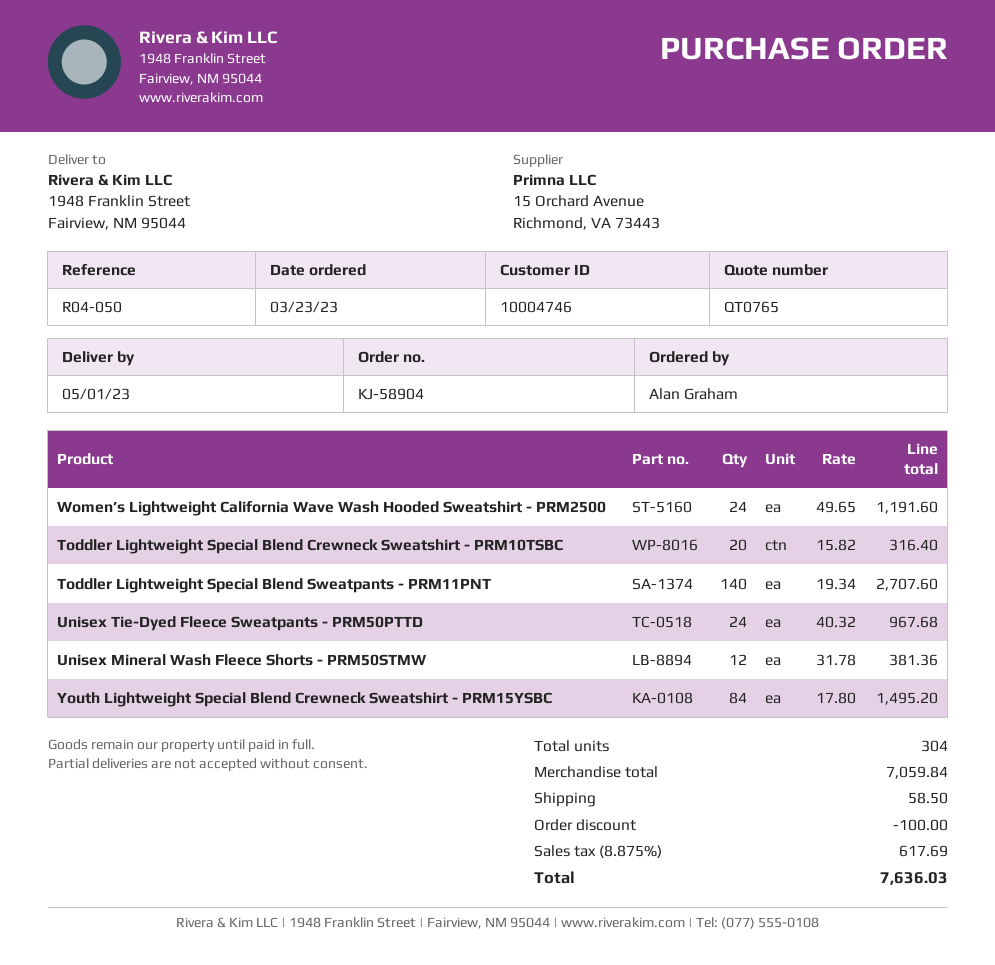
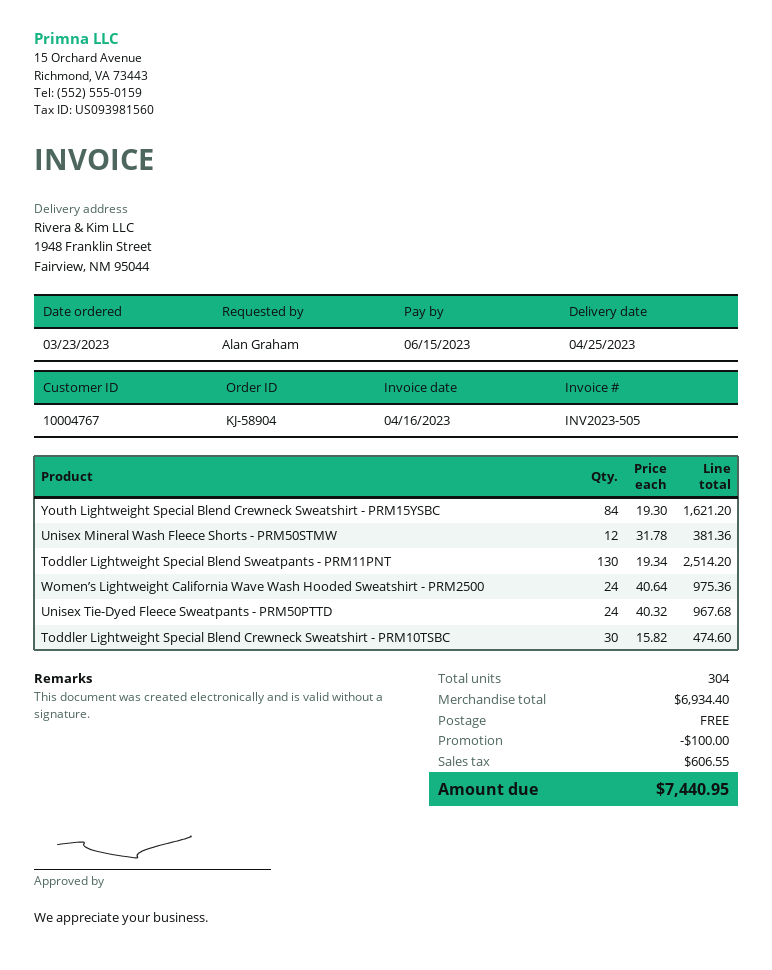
delivery date: 2023-05-01 -> 2023-04-25
customer number: 10004746 -> 10004767
Women’s Lightweight California Wave Wash Hooded Sweatshirt - PRM2500: 24 x 49.65 = 1191.60 -> 24 x 40.64 = 975.36
Toddler Lightweight Special Blend Crewneck Sweatshirt - PRM10TSBC: 20 x 15.82 = 316.40 -> 30 x 15.82 = 474.60
Toddler Lightweight Special Blend Sweatpants - PRM11PNT: 140 x 19.34 = 2707.60 -> 130 x 19.34 = 2514.20
Youth Lightweight Special Blend Crewneck Sweatshirt - PRM15YSBC: 84 x 17.80 = 1495.20 -> 84 x 19.30 = 1621.20
subtotal: 7059.84 -> 6934.40
shipping: 58.50 -> 0.00
tax: 617.69 -> 606.55
total: 7636.03 -> 7440.95

